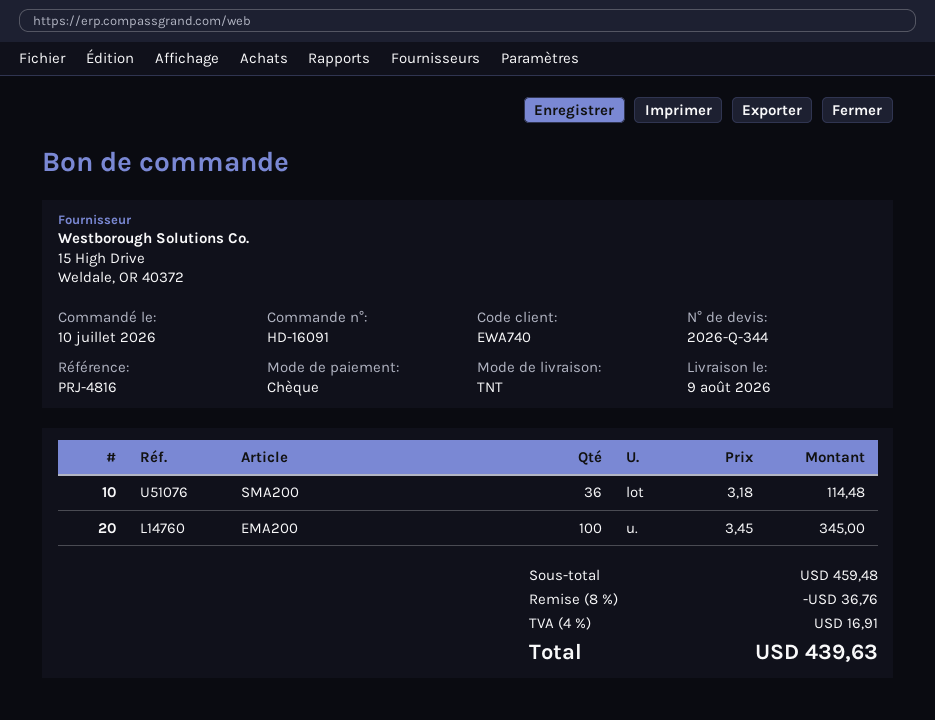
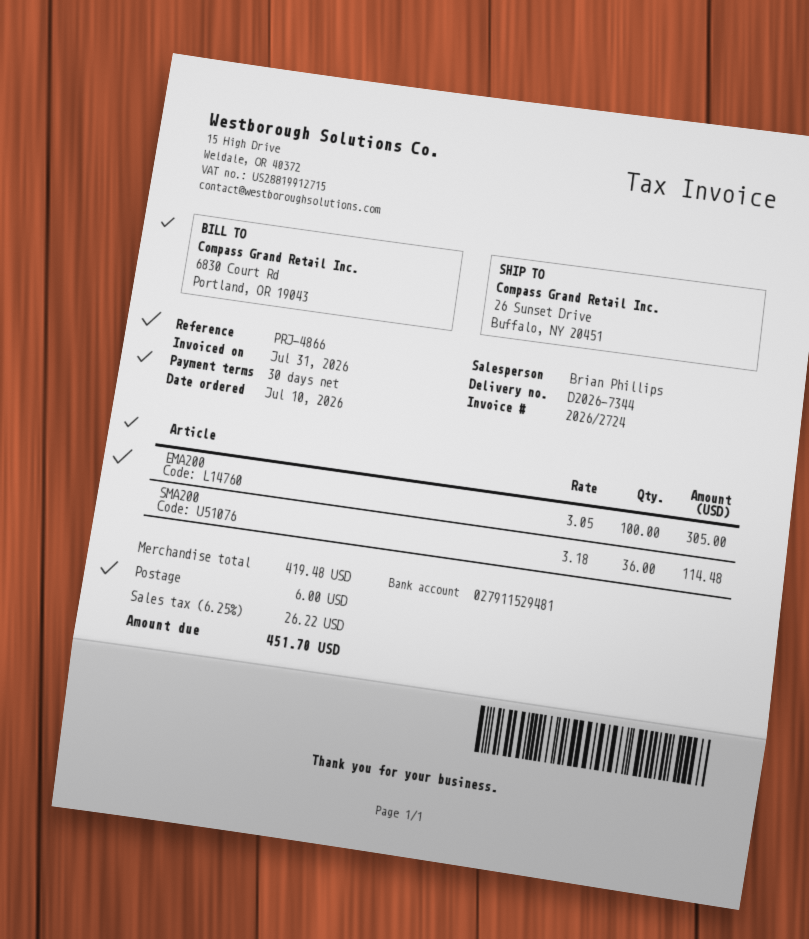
reference: PRJ-4816 -> PRJ-4866
EMA200: 100 x 3.45 = 345.00 -> 100 x 3.05 = 305.00
subtotal: 459.48 -> 419.48
discount: 8% = 36.76 -> none
shipping: none -> 6.00
tax: 4% = 16.91 -> 6.25% = 26.22
total: 439.63 -> 451.70

